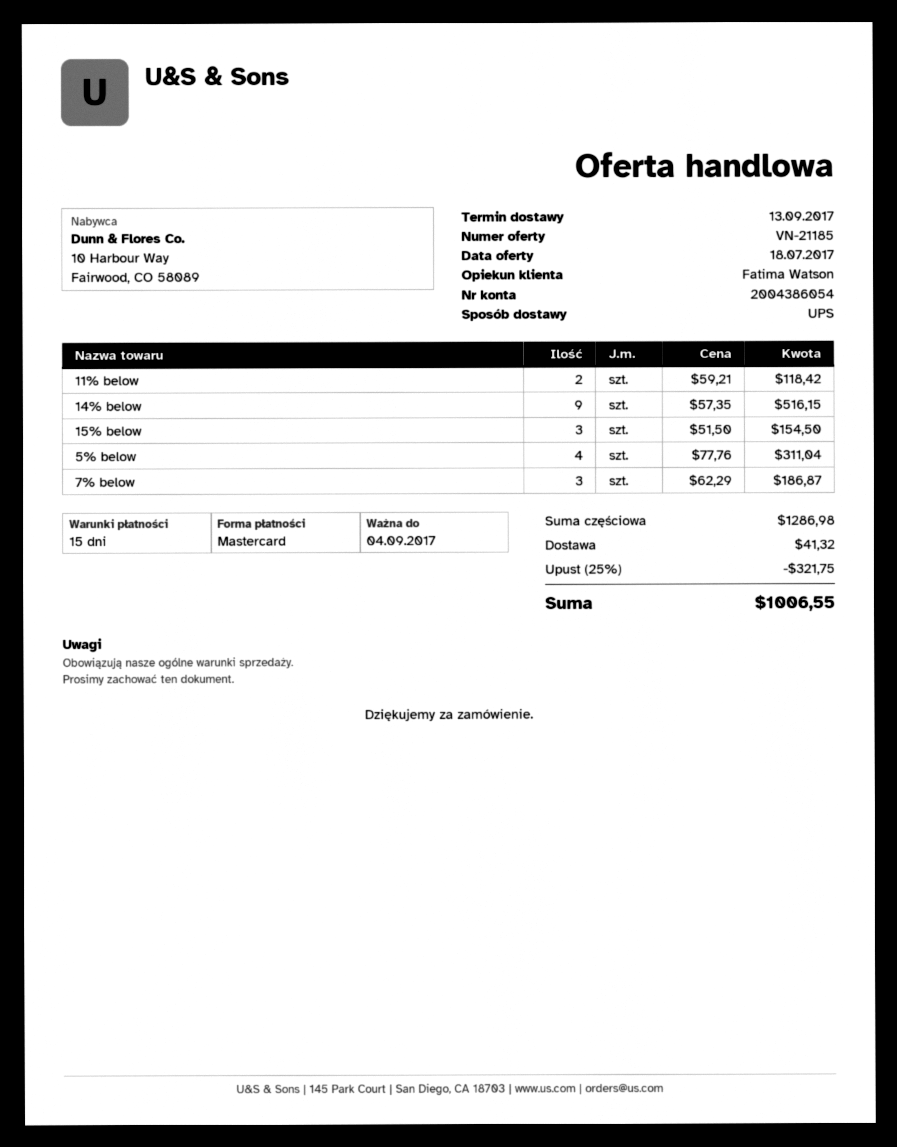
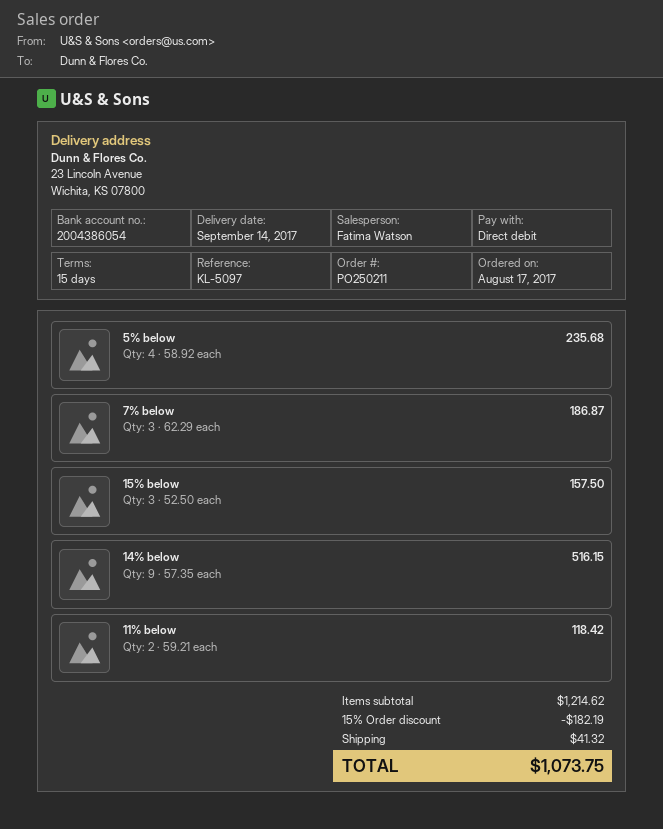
delivery date: 2017-09-13 -> 2017-09-14
payment method: Mastercard -> direct debit
15% below: 3 x 51.50 = 154.50 -> 3 x 52.50 = 157.50
5% below: 4 x 77.76 = 311.04 -> 4 x 58.92 = 235.68
subtotal: 1286.98 -> 1214.62
discount: 25% = 321.75 -> 15% = 182.19
total: 1006.55 -> 1073.75

